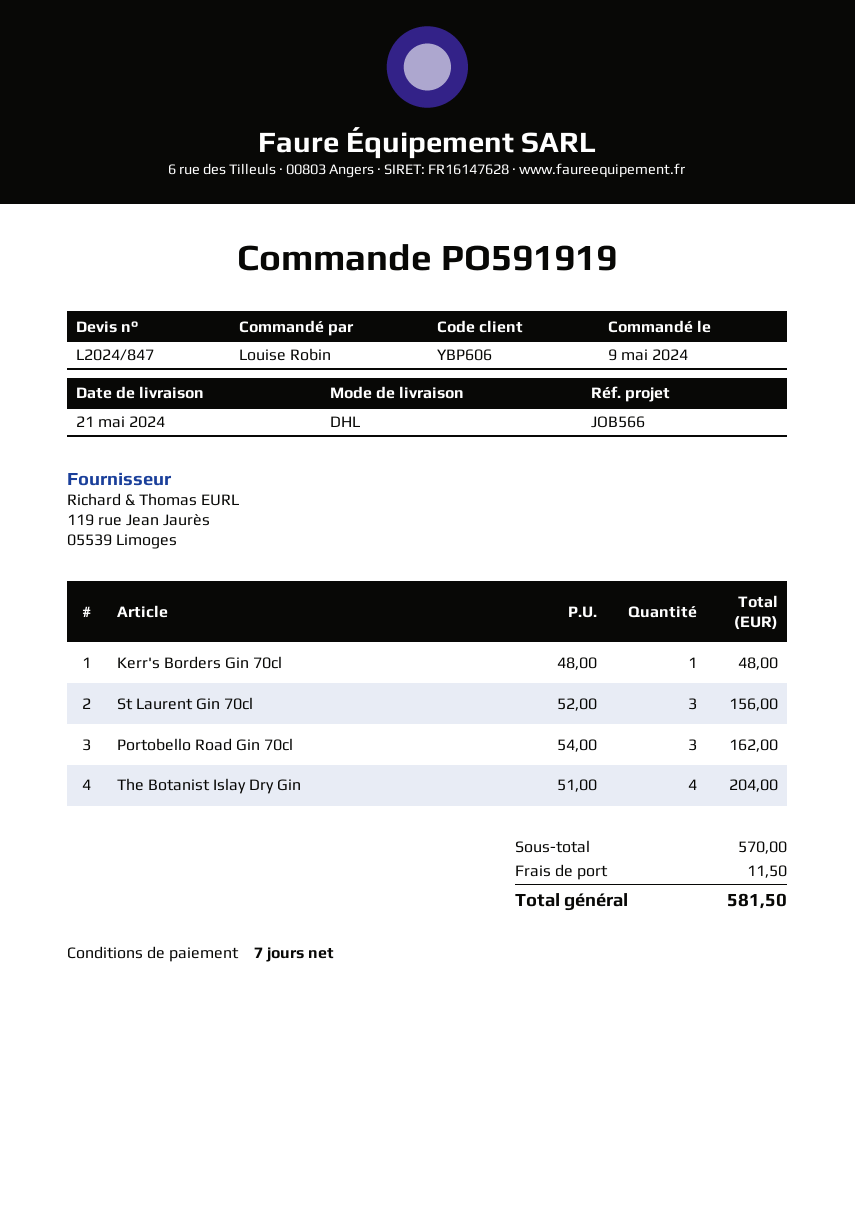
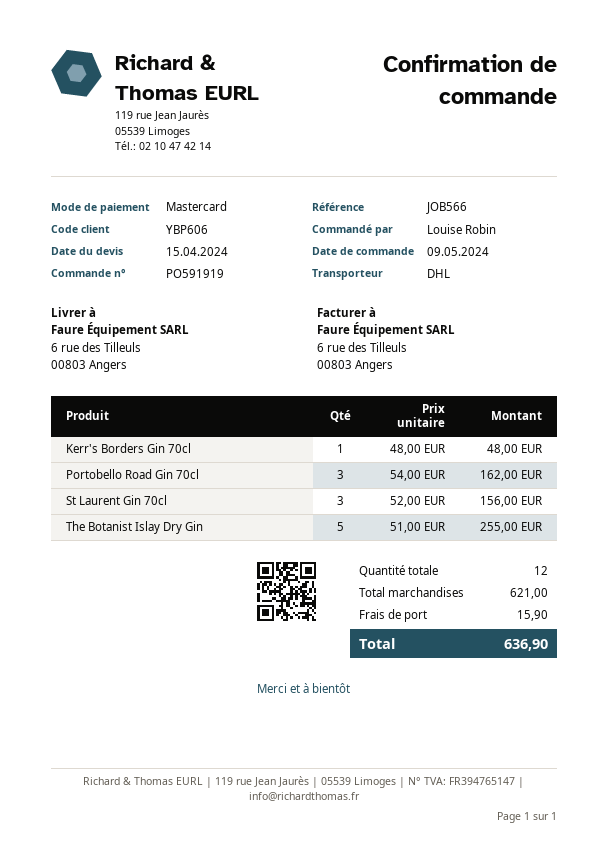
The Botanist Islay Dry Gin: 4 x 51.00 = 204.00 -> 5 x 51.00 = 255.00
subtotal: 570.00 -> 621.00
shipping: 11.50 -> 15.90
total: 581.50 -> 636.90

